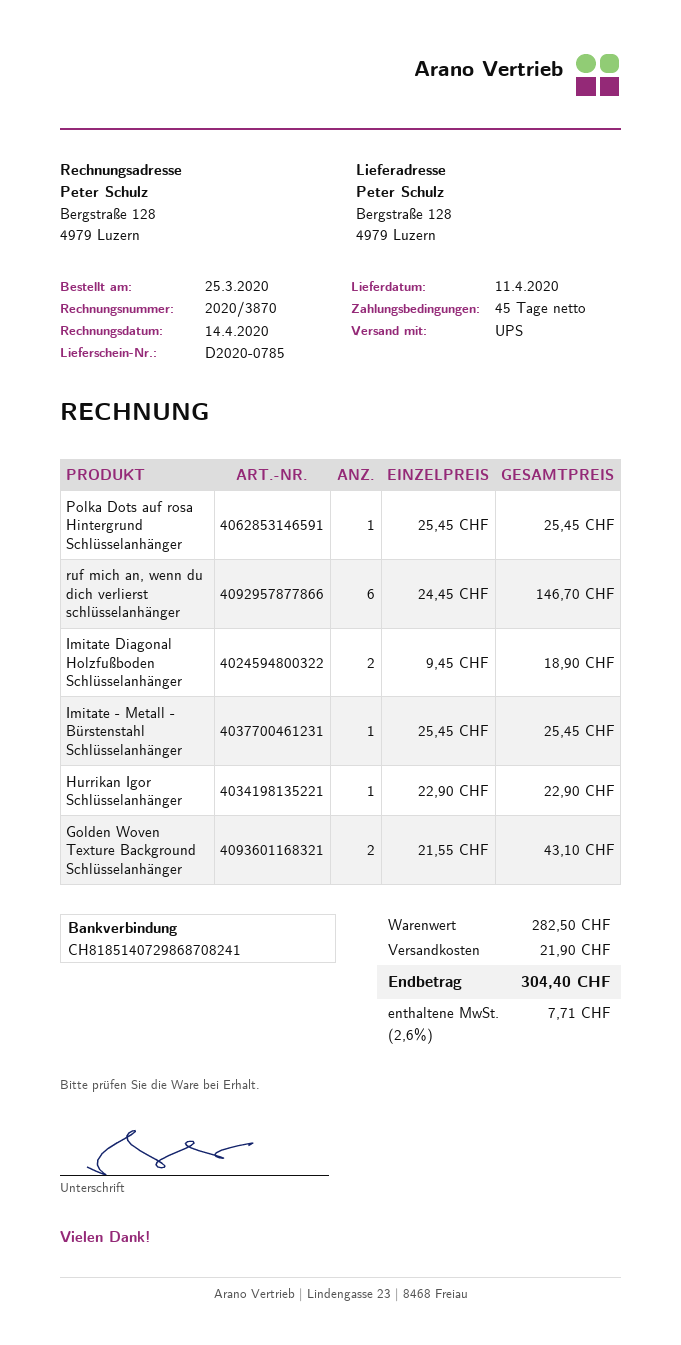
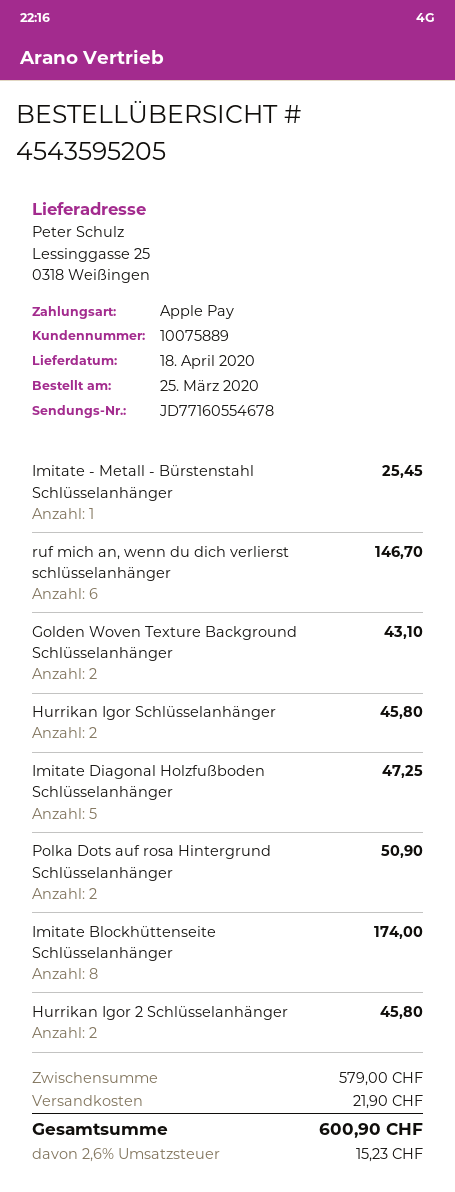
delivery date: 2020-04-11 -> 2020-04-18
ship to: Bergstraße 128, 4979 Luzern -> Lessinggasse 25, 0318 Weißingen
Polka Dots auf rosa Hintergrund Schlüsselanhänger: 1 for 25.45 -> 2 for 50.90
Imitate Diagonal Holzfußboden Schlüsselanhänger: 2 for 18.90 -> 5 for 47.25
Hurrikan Igor Schlüsselanhänger: 1 for 22.90 -> 2 for 45.80
Imitate Blockhüttenseite Schlüsselanhänger: none -> 8 for 174.00
Hurrikan Igor 2 Schlüsselanhänger: none -> 2 for 45.80
subtotal: 282.50 -> 579.00
tax: 2.6% = 7.71 -> 2.6% = 15.23
total: 304.40 -> 600.90

